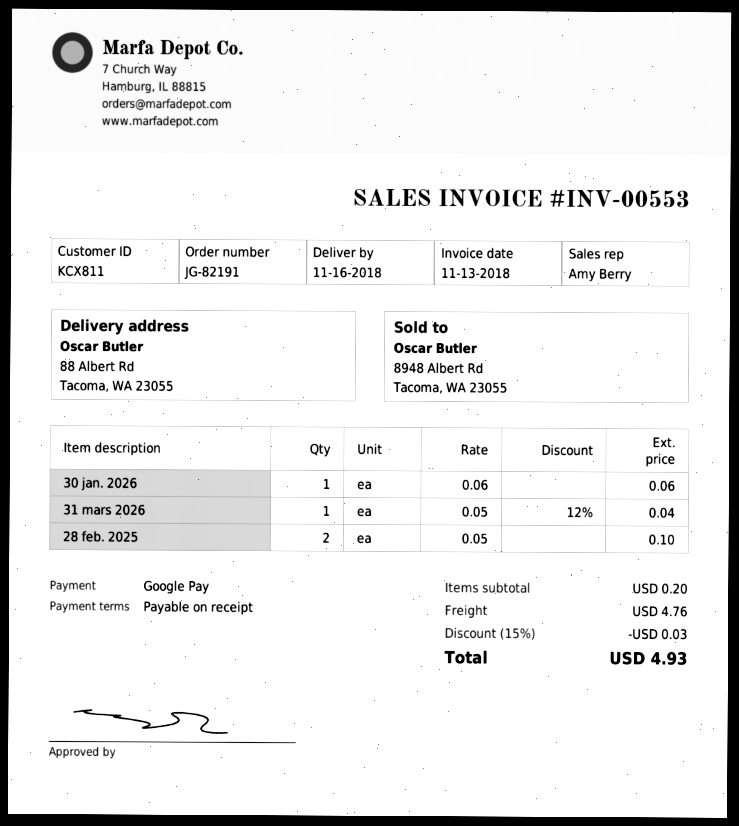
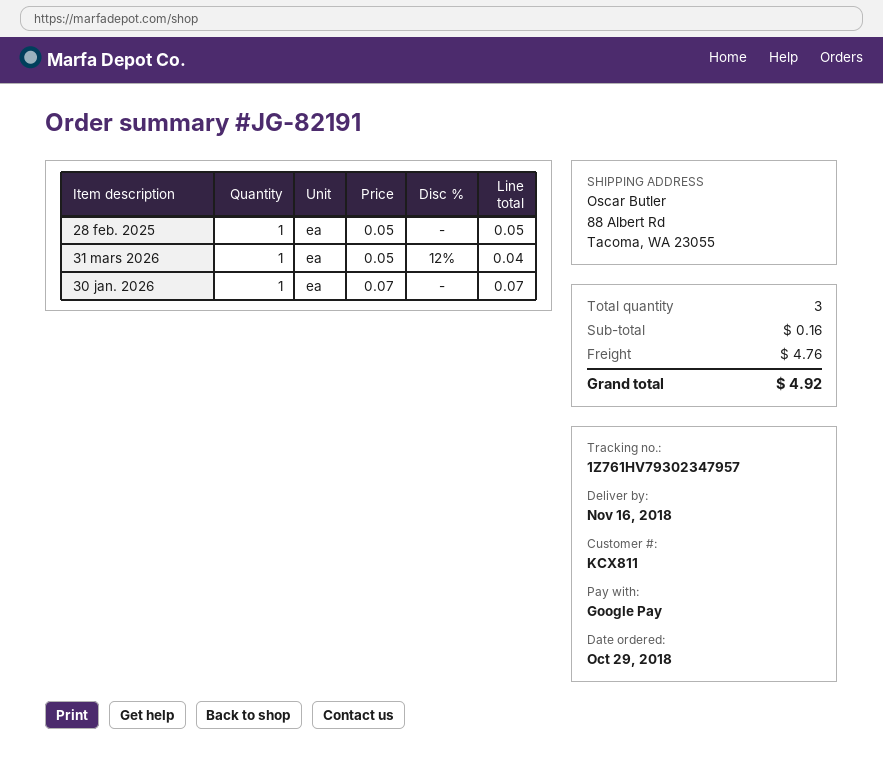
30 jan. 2026: 1 x 0.06 = 0.06 -> 1 x 0.07 = 0.07
28 feb. 2025: 2 x 0.05 = 0.10 -> 1 x 0.05 = 0.05
subtotal: 0.20 -> 0.16
discount: 15% = 0.03 -> none
total: 4.93 -> 4.92

